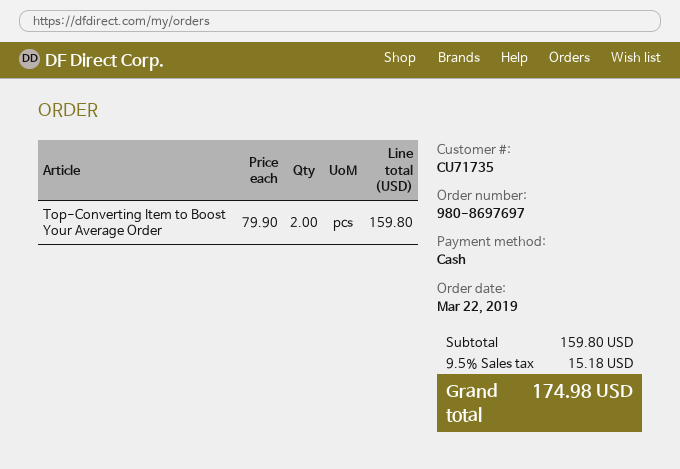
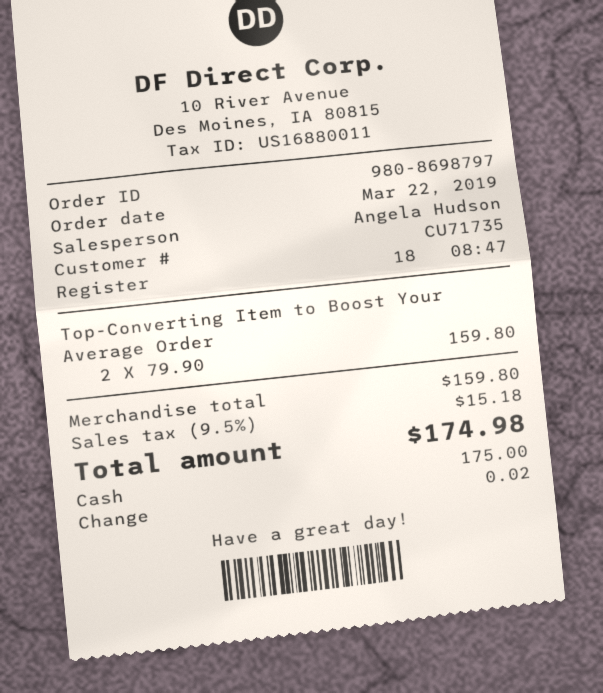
order number: 980-8697697 -> 980-8698797

